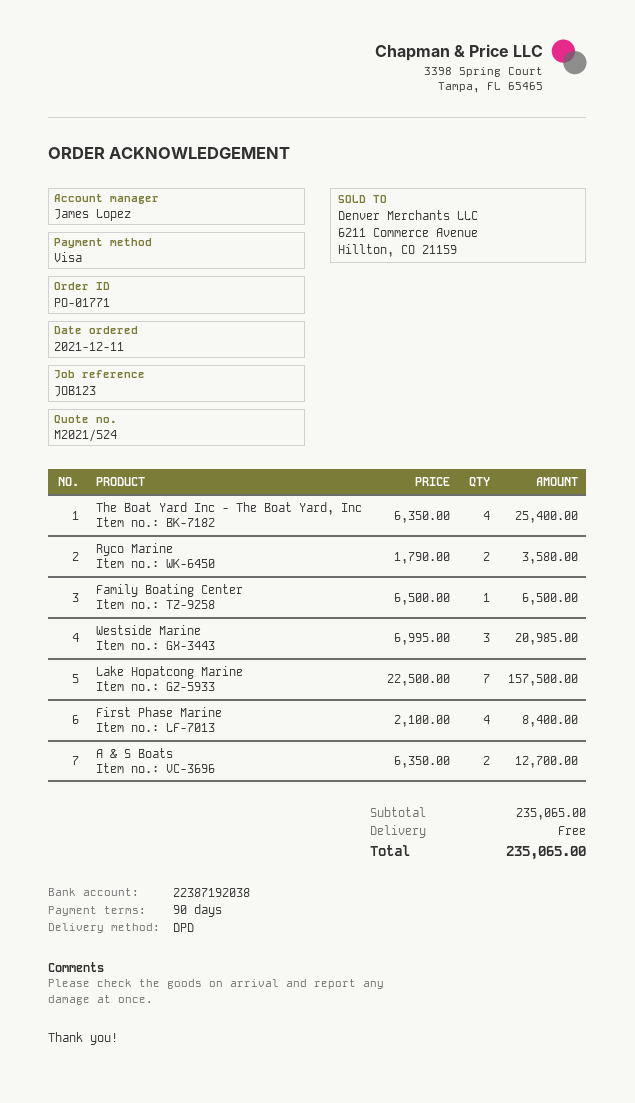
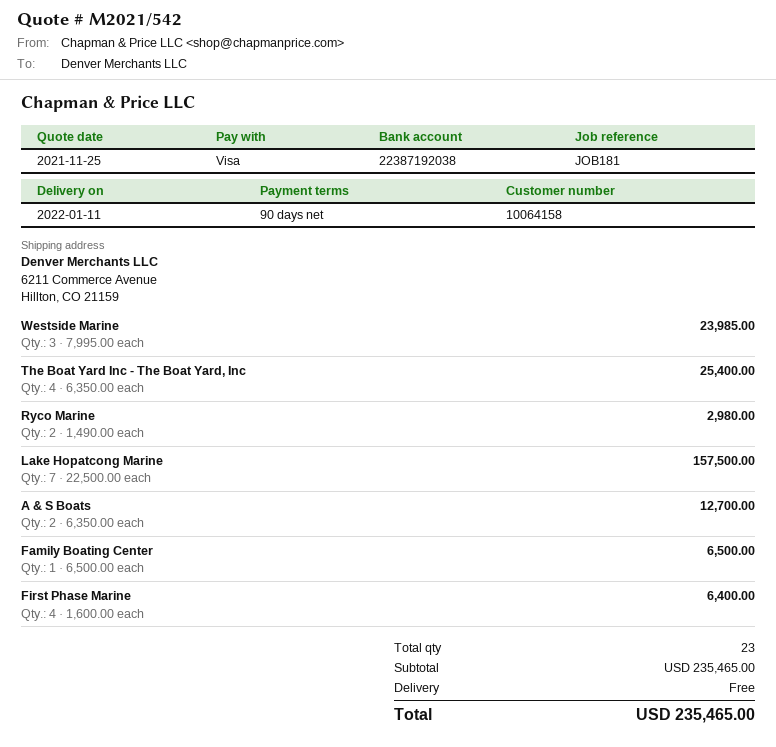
quote number: M2021/524 -> M2021/542
reference: JOB123 -> JOB181
Ryco Marine: 2 x 1790.00 = 3580.00 -> 2 x 1490.00 = 2980.00
Westside Marine: 3 x 6995.00 = 20985.00 -> 3 x 7995.00 = 23985.00
First Phase Marine: 4 x 2100.00 = 8400.00 -> 4 x 1600.00 = 6400.00
subtotal: 235065.00 -> 235465.00
total: 235065.00 -> 235465.00

